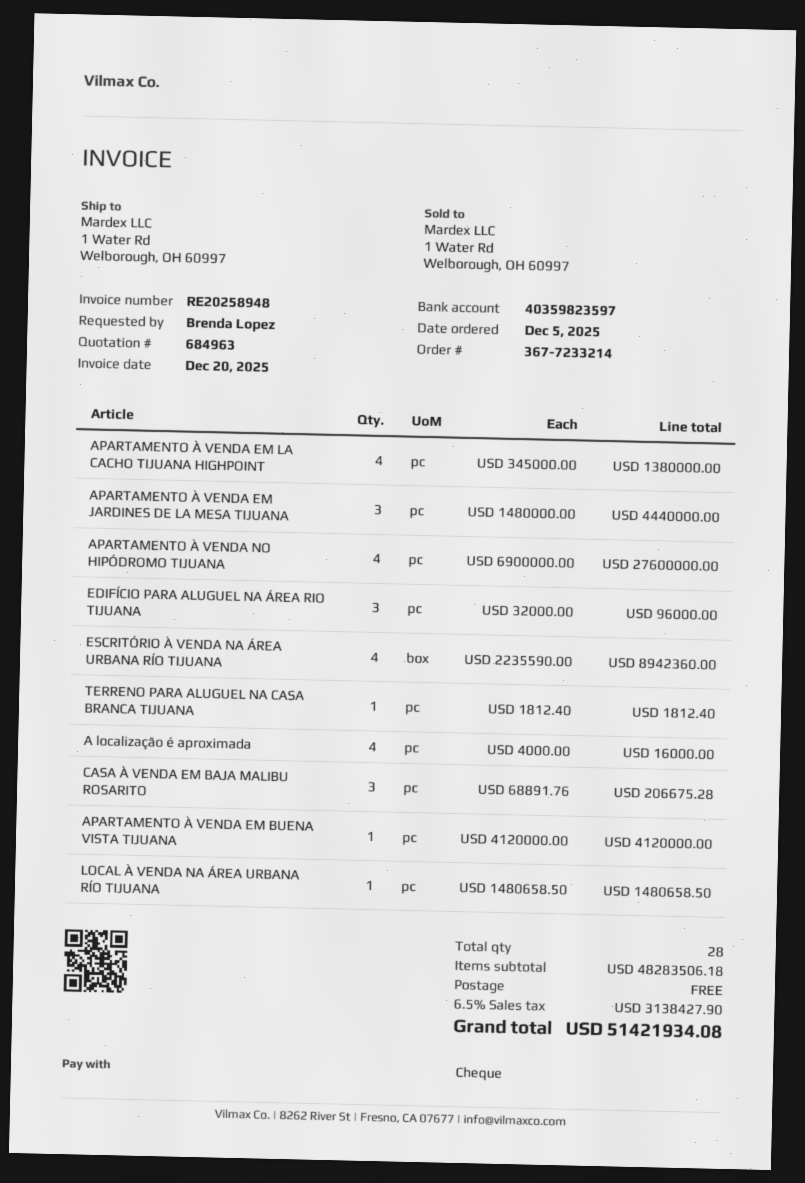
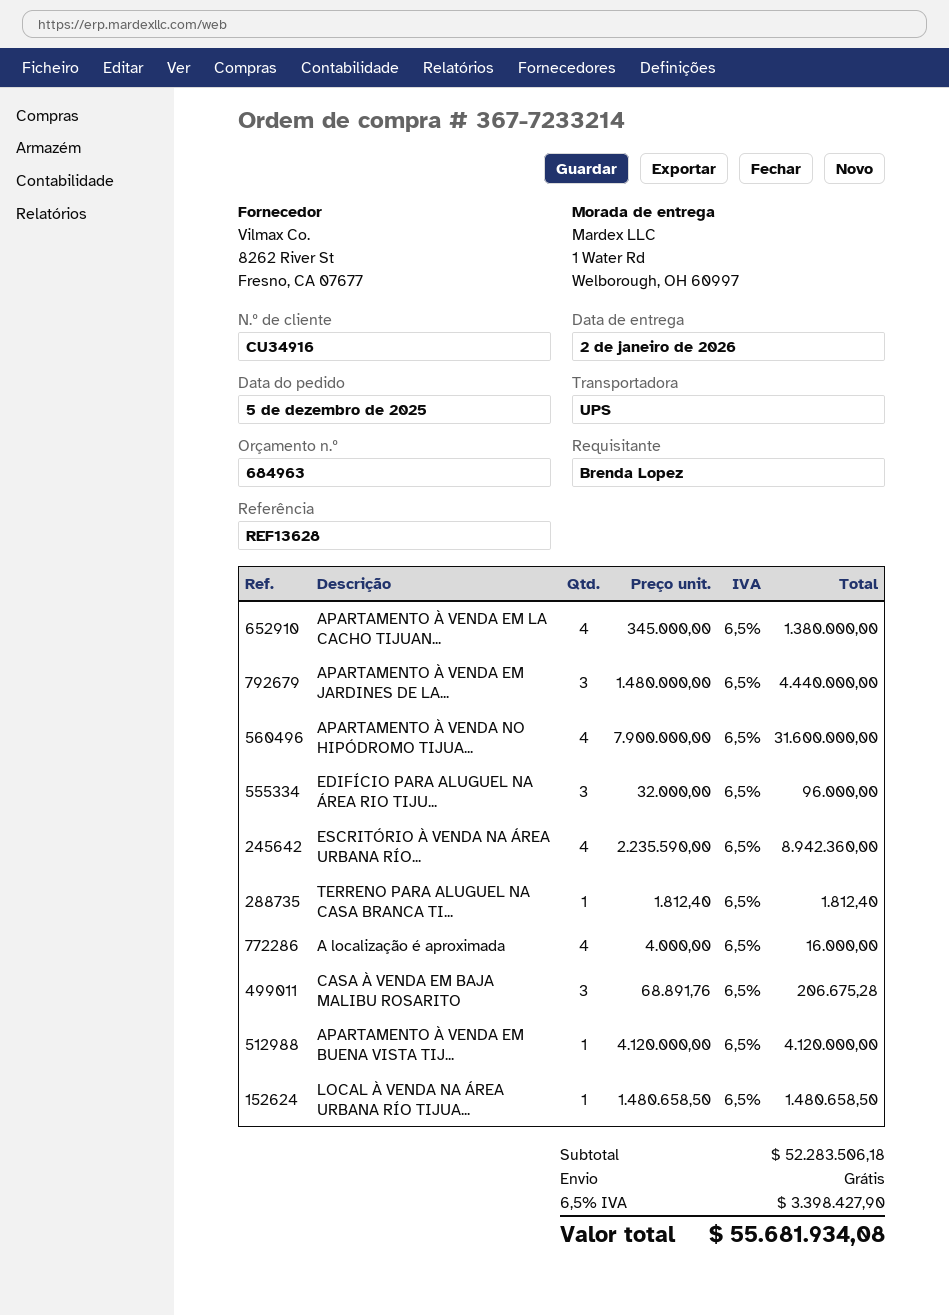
APARTAMENTO À VENDA NO HIPÓDROMO TIJUANA: 4 x 6900000.00 = 27600000.00 -> 4 x 7900000.00 = 31600000.00
subtotal: 48283506.18 -> 52283506.18
tax: 6.5% = 3138427.90 -> 6.5% = 3398427.90
total: 51421934.08 -> 55681934.08

